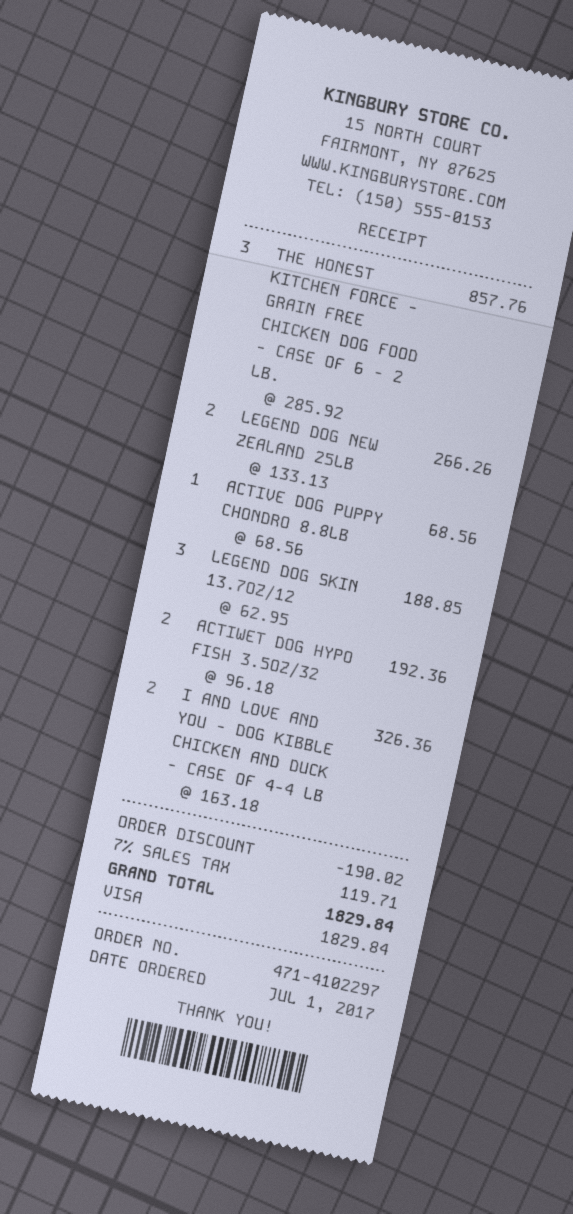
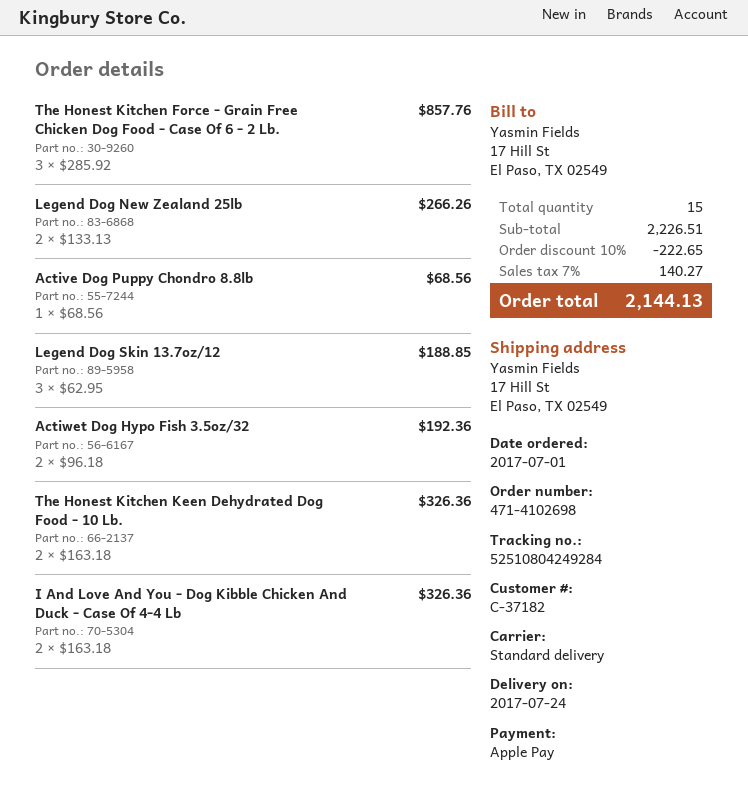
order number: 471-4102297 -> 471-4102698
payment method: Visa -> Apple Pay
The Honest Kitchen Keen Dehydrated Dog Food - 10 Lb.: none -> 2 x 163.18 = 326.36
discount: 190.02 -> 222.65
tax: 7% = 119.71 -> 7% = 140.27
total: 1829.84 -> 2144.13

